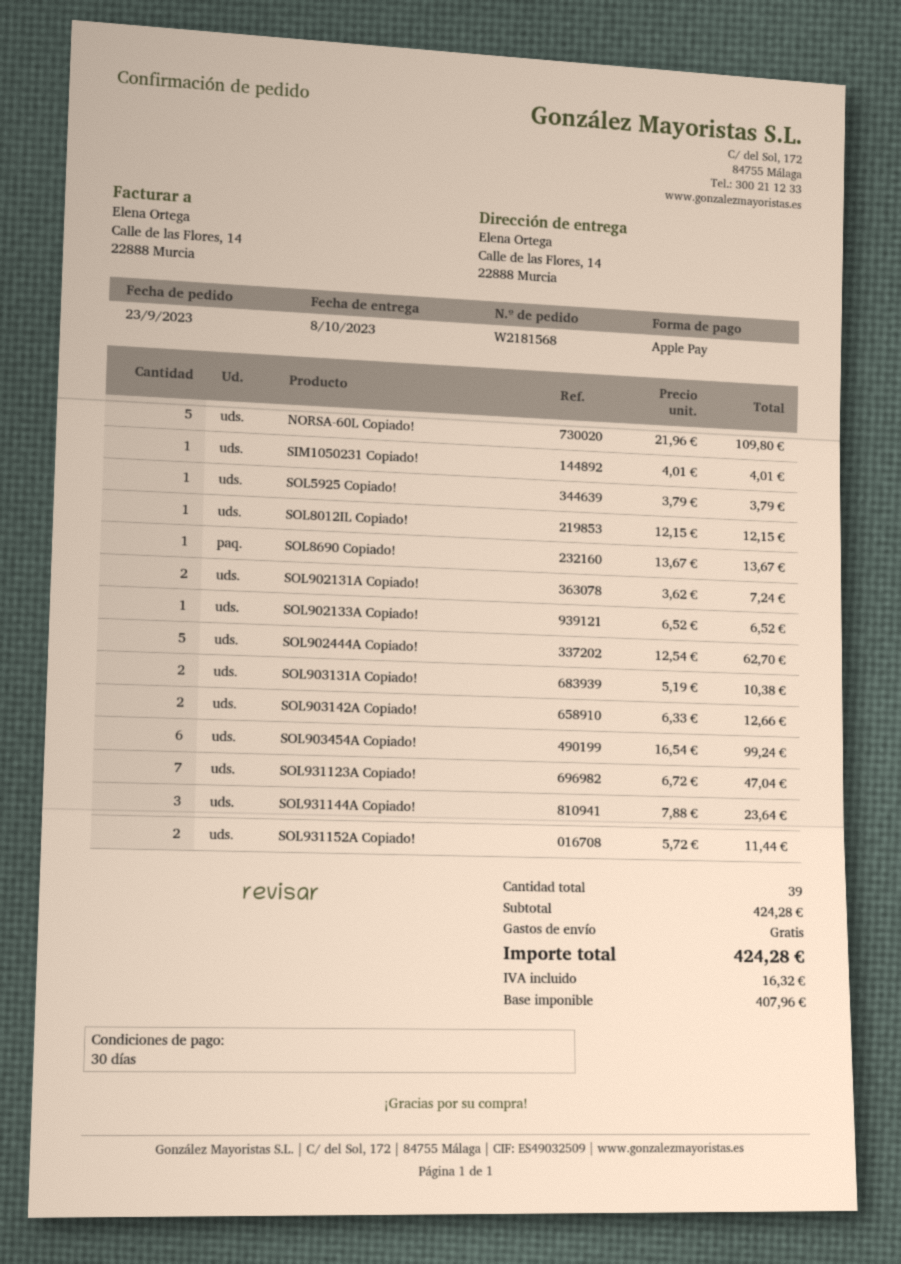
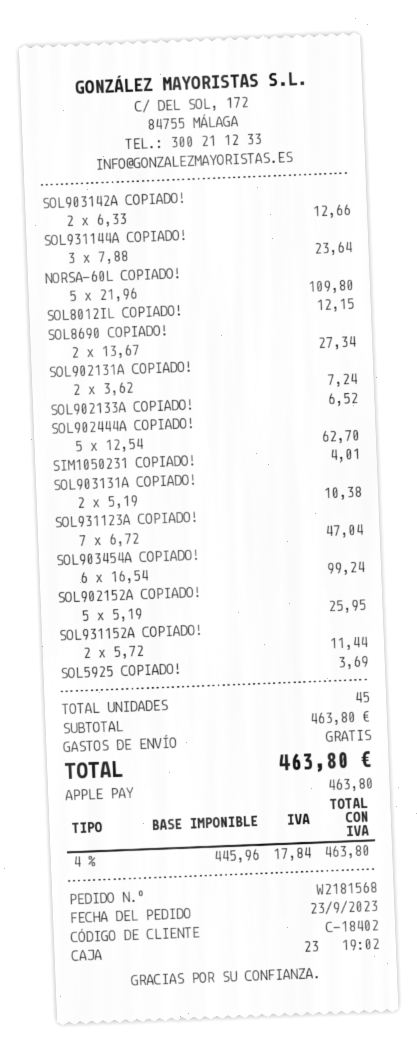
SOL5925 Copiado!: 1 x 3.79 = 3.79 -> 1 x 3.69 = 3.69
SOL8690 Copiado!: 1 x 13.67 = 13.67 -> 2 x 13.67 = 27.34
SOL902152A COPIADO!: none -> 5 x 5.19 = 25.95
total quantity: 39 -> 45
subtotal: 424.28 -> 463.80
net: 407.96 -> 445.96
tax: 16.32 -> 17.84
total: 424.28 -> 463.80

